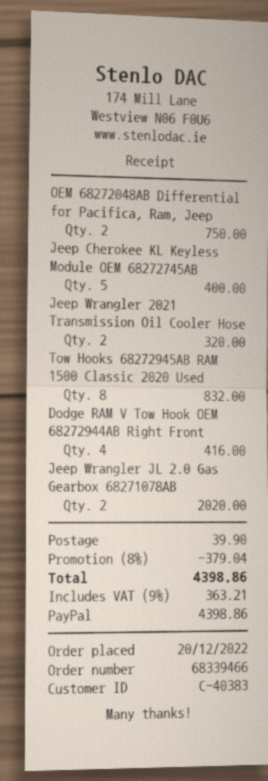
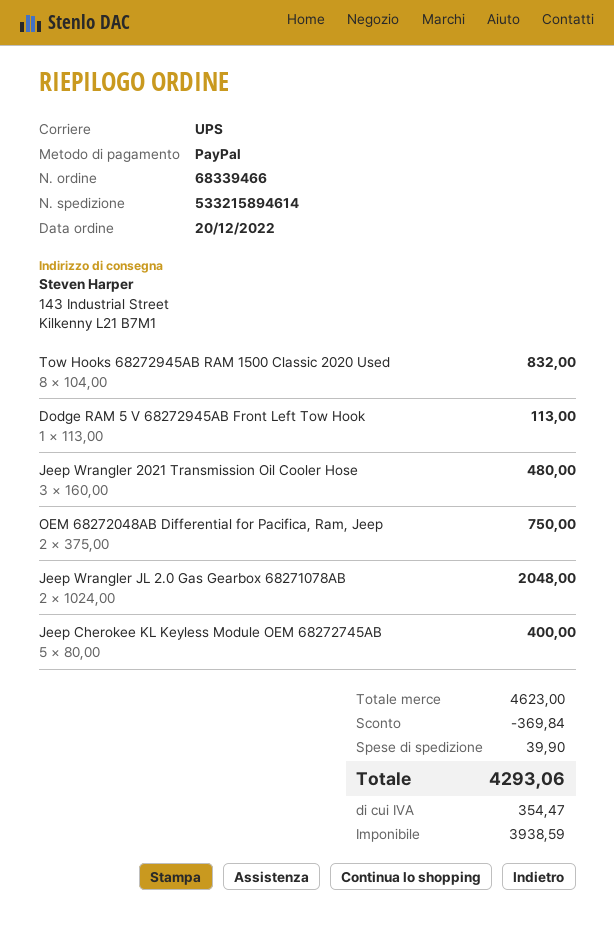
Jeep Wrangler 2021 Transmission Oil Cooler Hose: 2 for 320.00 -> 3 for 480.00
Dodge RAM V Tow Hook OEM 68272944AB Right Front: 4 for 416.00 -> none
Jeep Wrangler JL 2.0 Gas Gearbox 68271078AB: 2 for 2020.00 -> 2 for 2048.00
Dodge RAM 5 V 68272945AB Front Left Tow Hook: none -> 1 for 113.00
discount: 379.04 -> 369.84
tax: 363.21 -> 354.47
total: 4398.86 -> 4293.06

